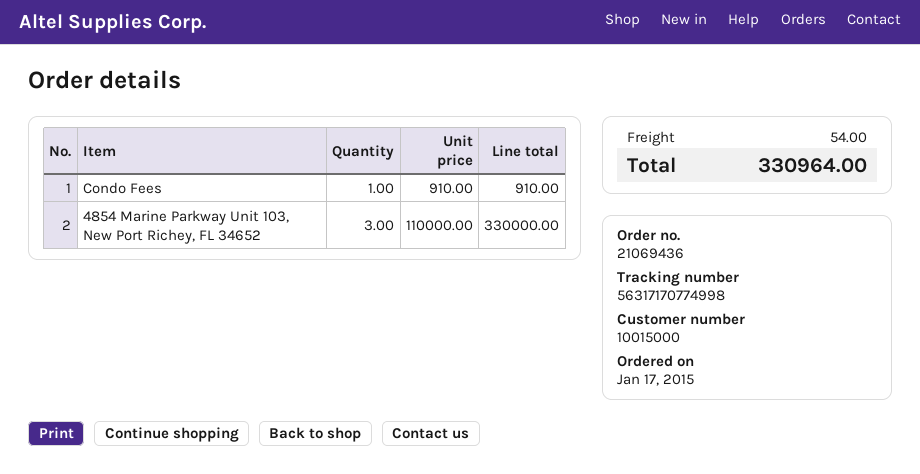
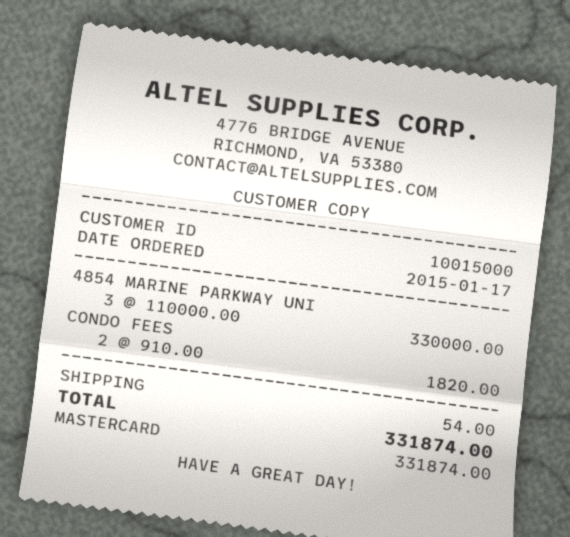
Condo Fees: 1 x 910.00 = 910.00 -> 2 x 910.00 = 1820.00
total: 330964.00 -> 331874.00

